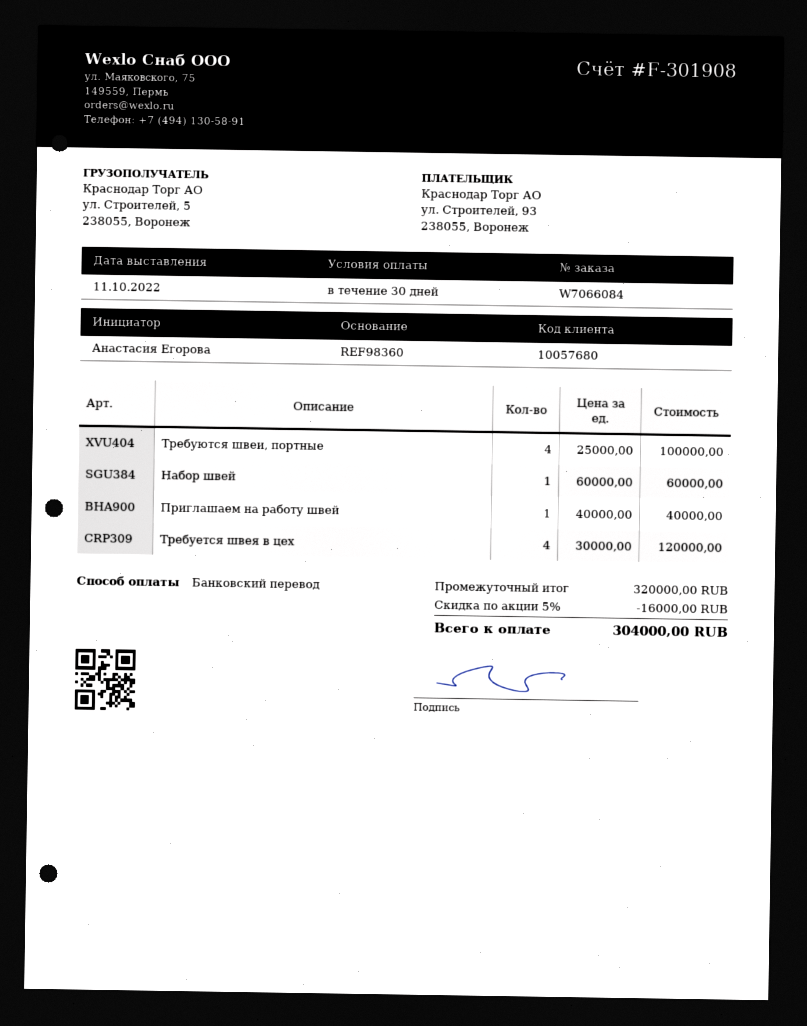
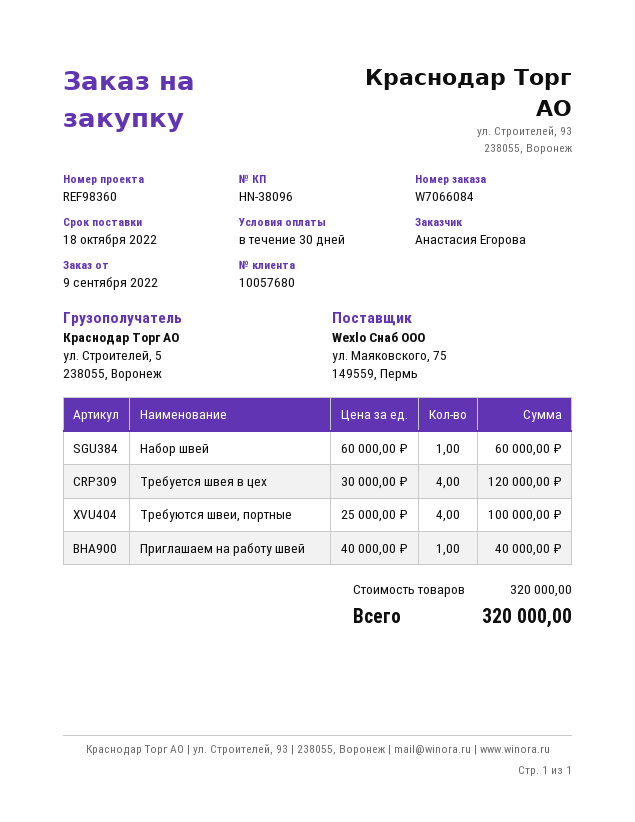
discount: 5% = 16000.00 -> none
total: 304000.00 -> 320000.00

